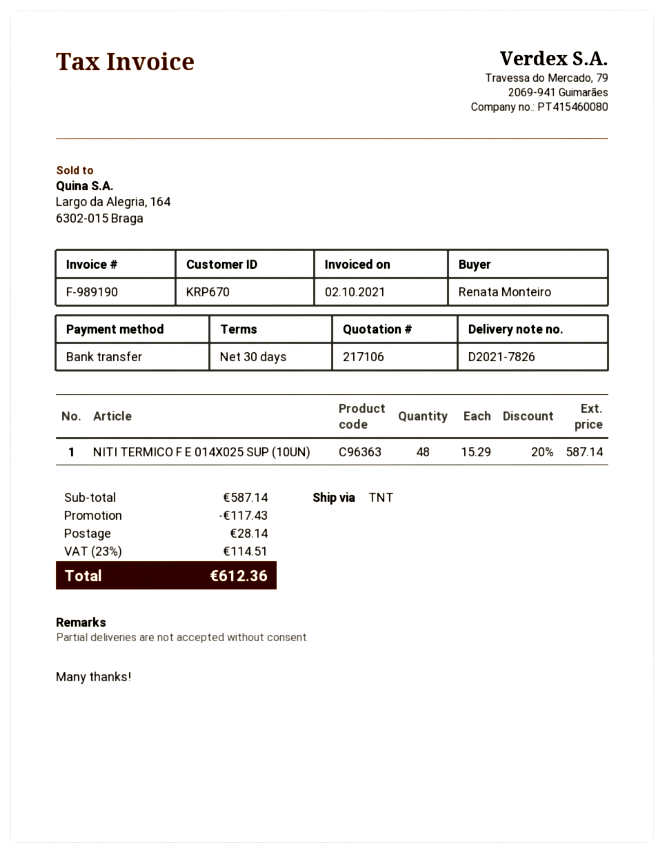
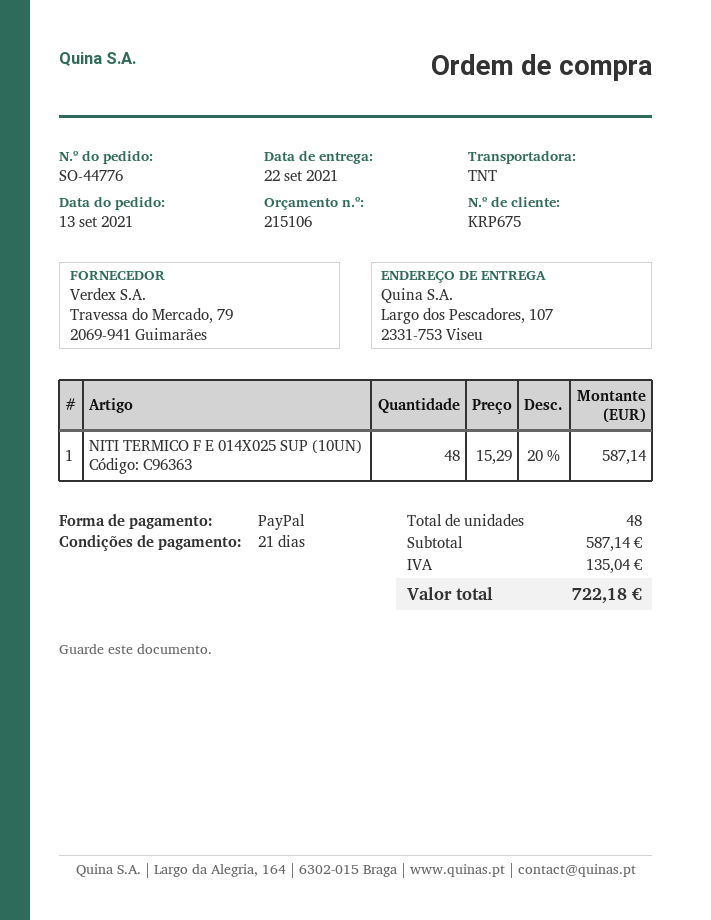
quote number: 217106 -> 215106
payment terms: 30 days -> 21 days
customer number: KRP670 -> KRP675
payment method: bank transfer -> PayPal
discount: 117.43 -> none
shipping: 28.14 -> none
tax: 114.51 -> 135.04
total: 612.36 -> 722.18

